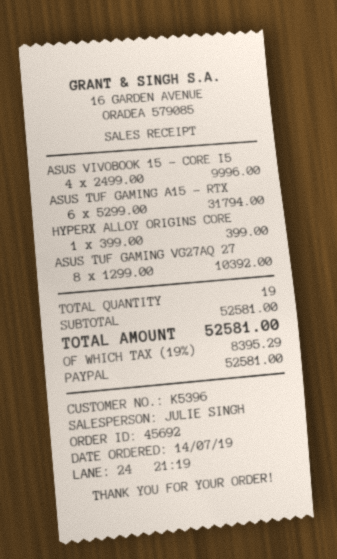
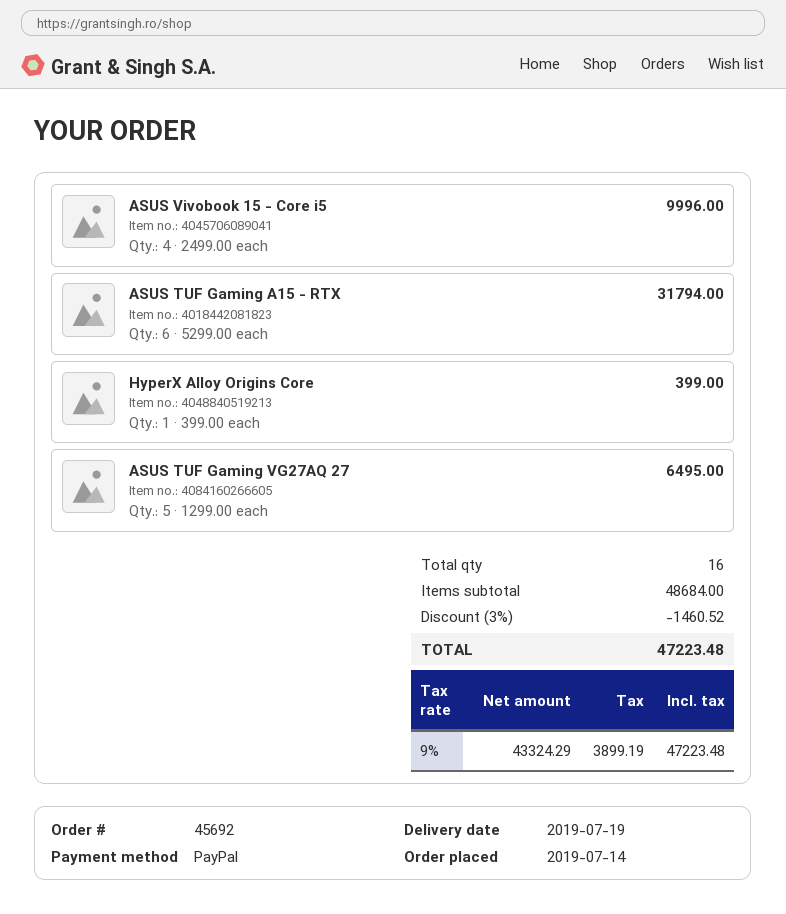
ASUS TUF GAMING VG27AQ 27: 8 x 1299.00 = 10392.00 -> 5 x 1299.00 = 6495.00
total quantity: 19 -> 16
subtotal: 52581.00 -> 48684.00
discount: none -> 3% = 1460.52
tax: 19% = 8395.29 -> 9% = 3899.19
total: 52581.00 -> 47223.48

